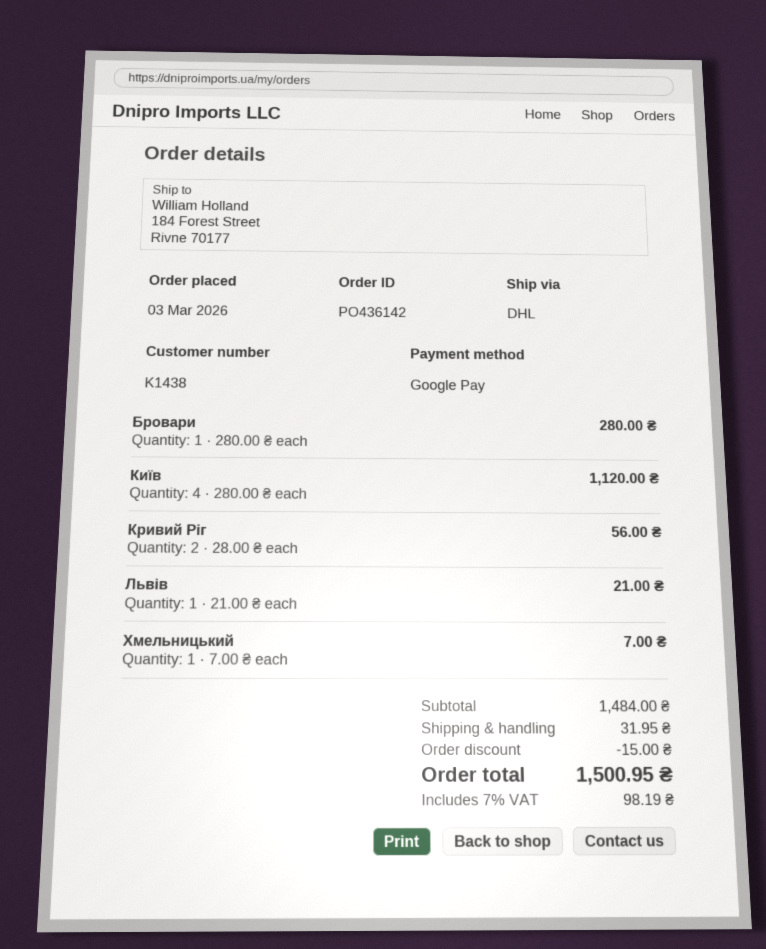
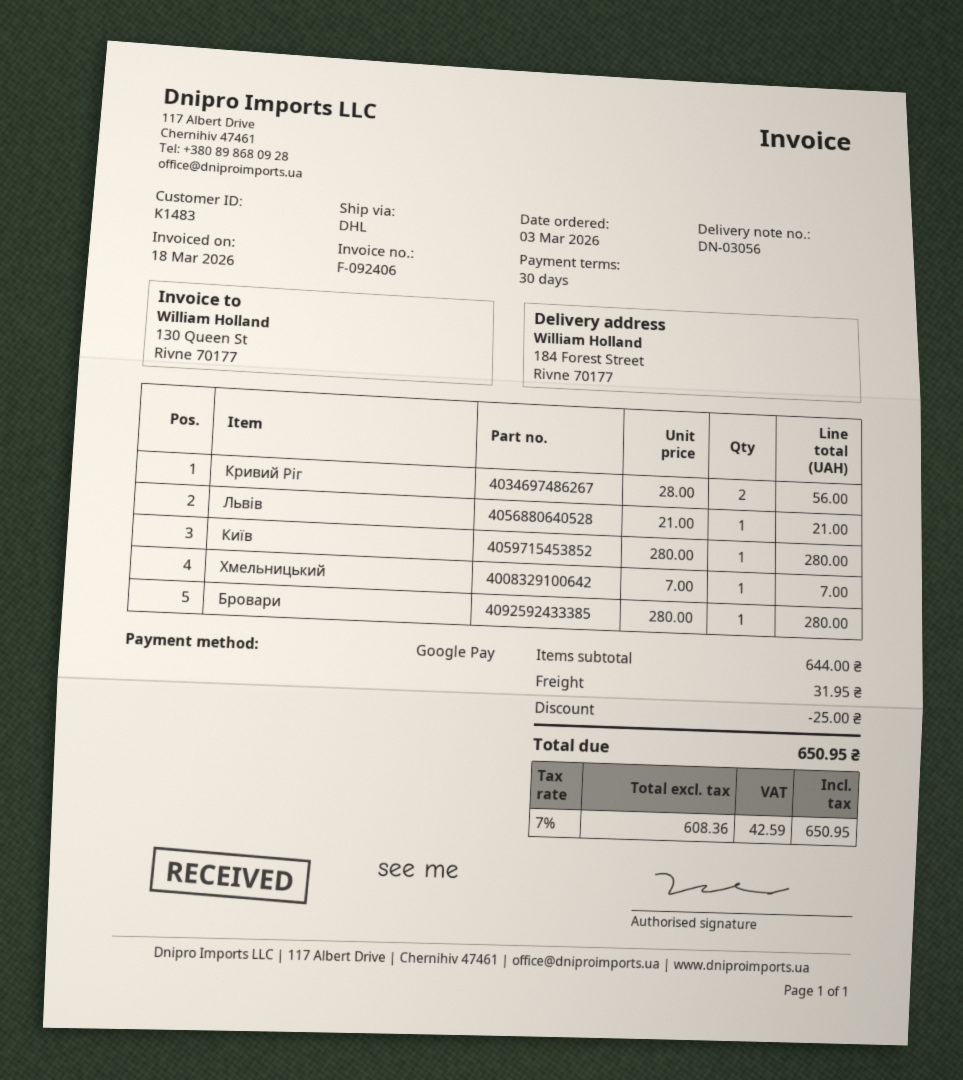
customer number: K1438 -> K1483
Київ: 4 x 280.00 = 1120.00 -> 1 x 280.00 = 280.00
subtotal: 1484.00 -> 644.00
discount: 15.00 -> 25.00
tax: 7% = 98.19 -> 7% = 42.59
total: 1500.95 -> 650.95

